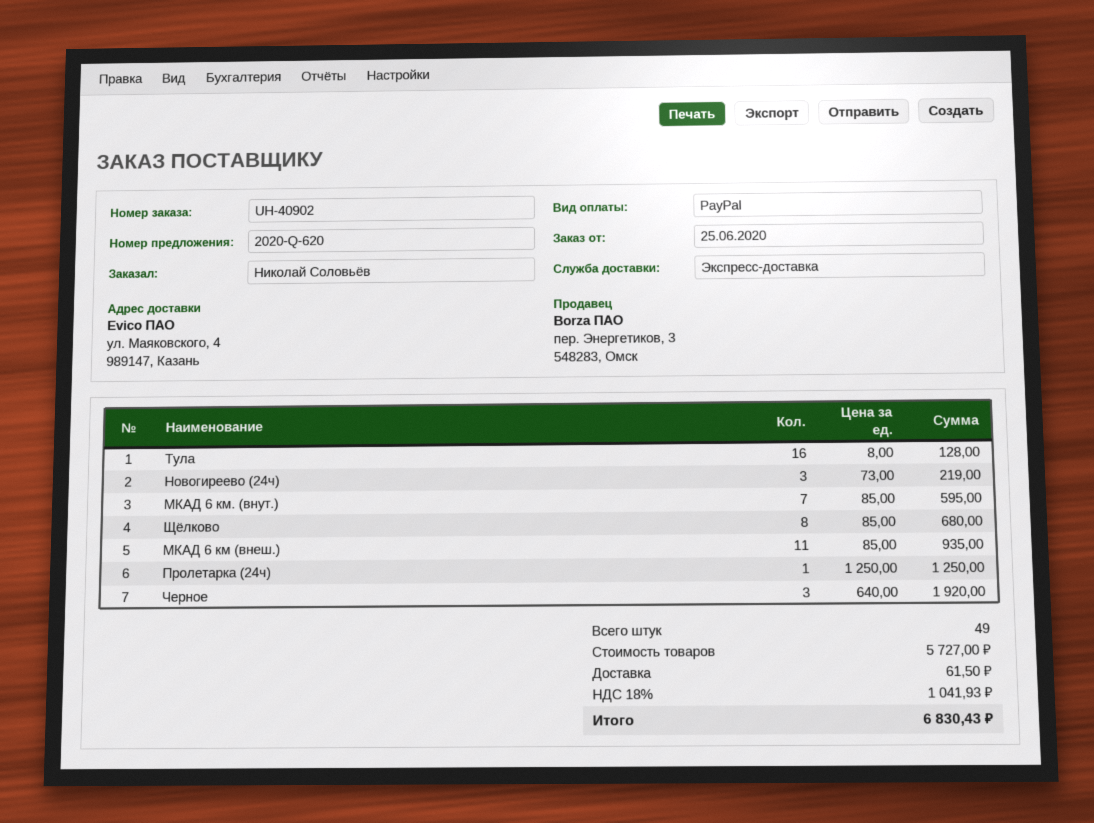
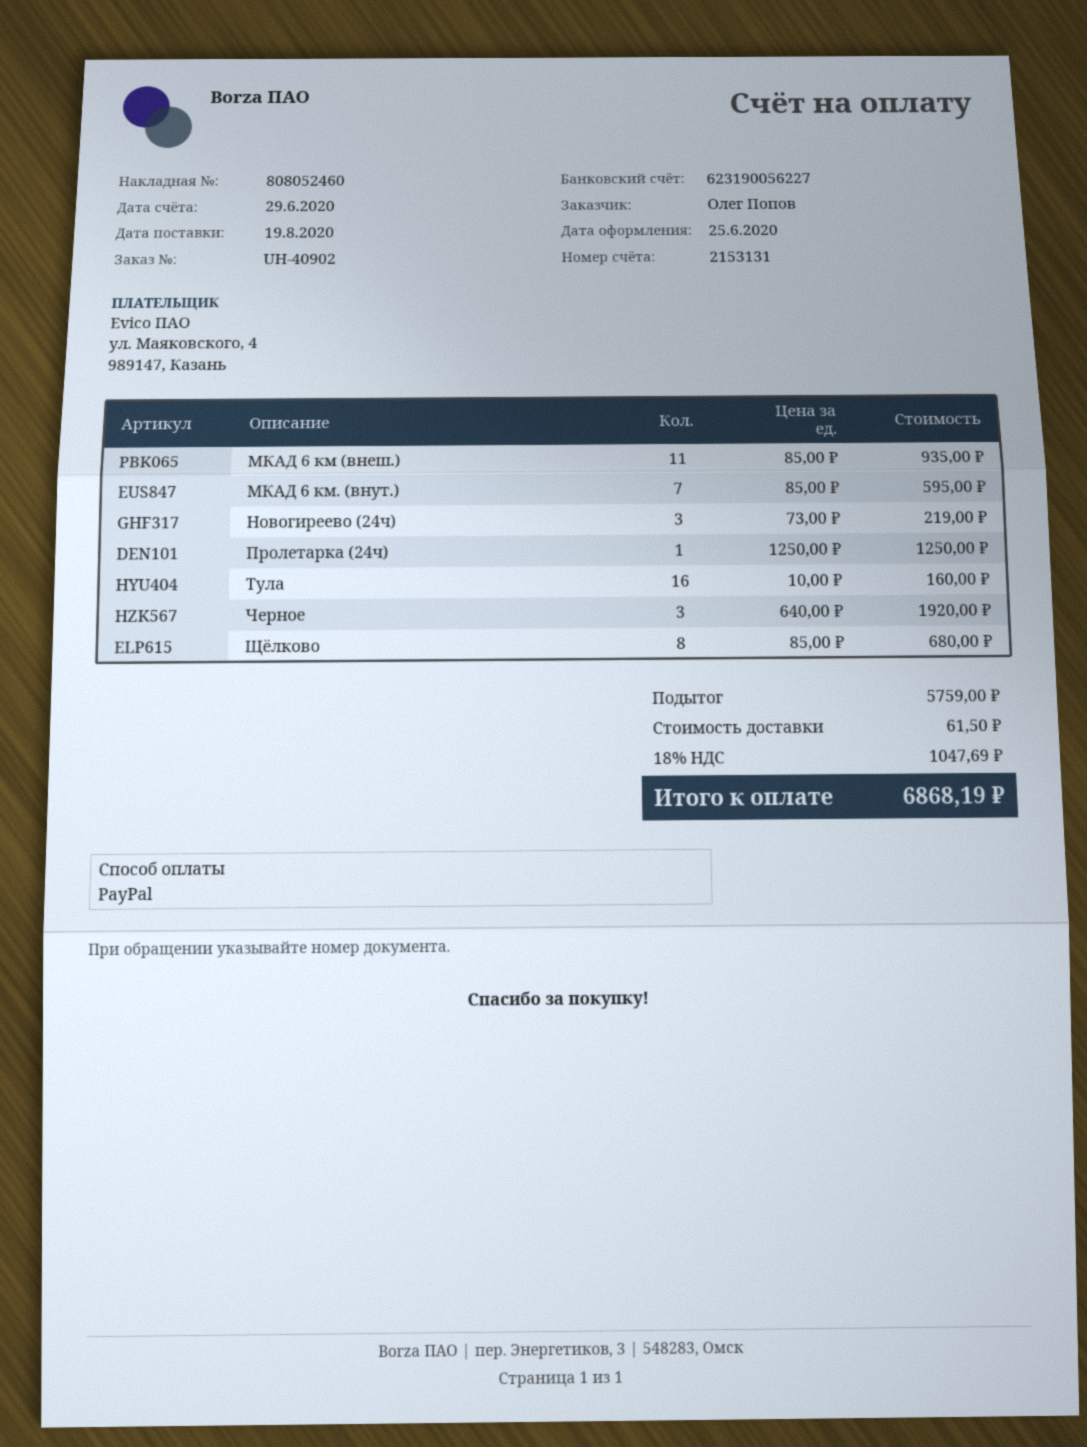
ordered by: Николай Соловьёв -> Олег Попов
Тула: 16 x 8.00 = 128.00 -> 16 x 10.00 = 160.00
subtotal: 5727.00 -> 5759.00
tax: 18% = 1041.93 -> 18% = 1047.69
total: 6830.43 -> 6868.19

